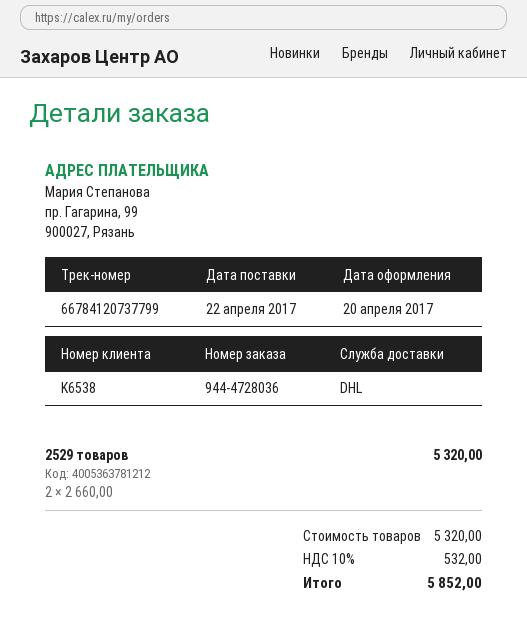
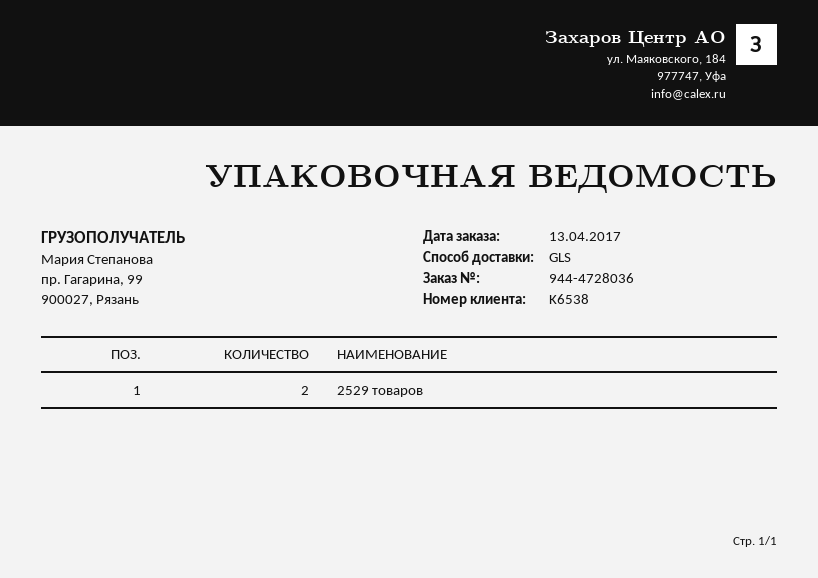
order date: 2017-04-20 -> 2017-04-13
shipping method: DHL -> GLS

